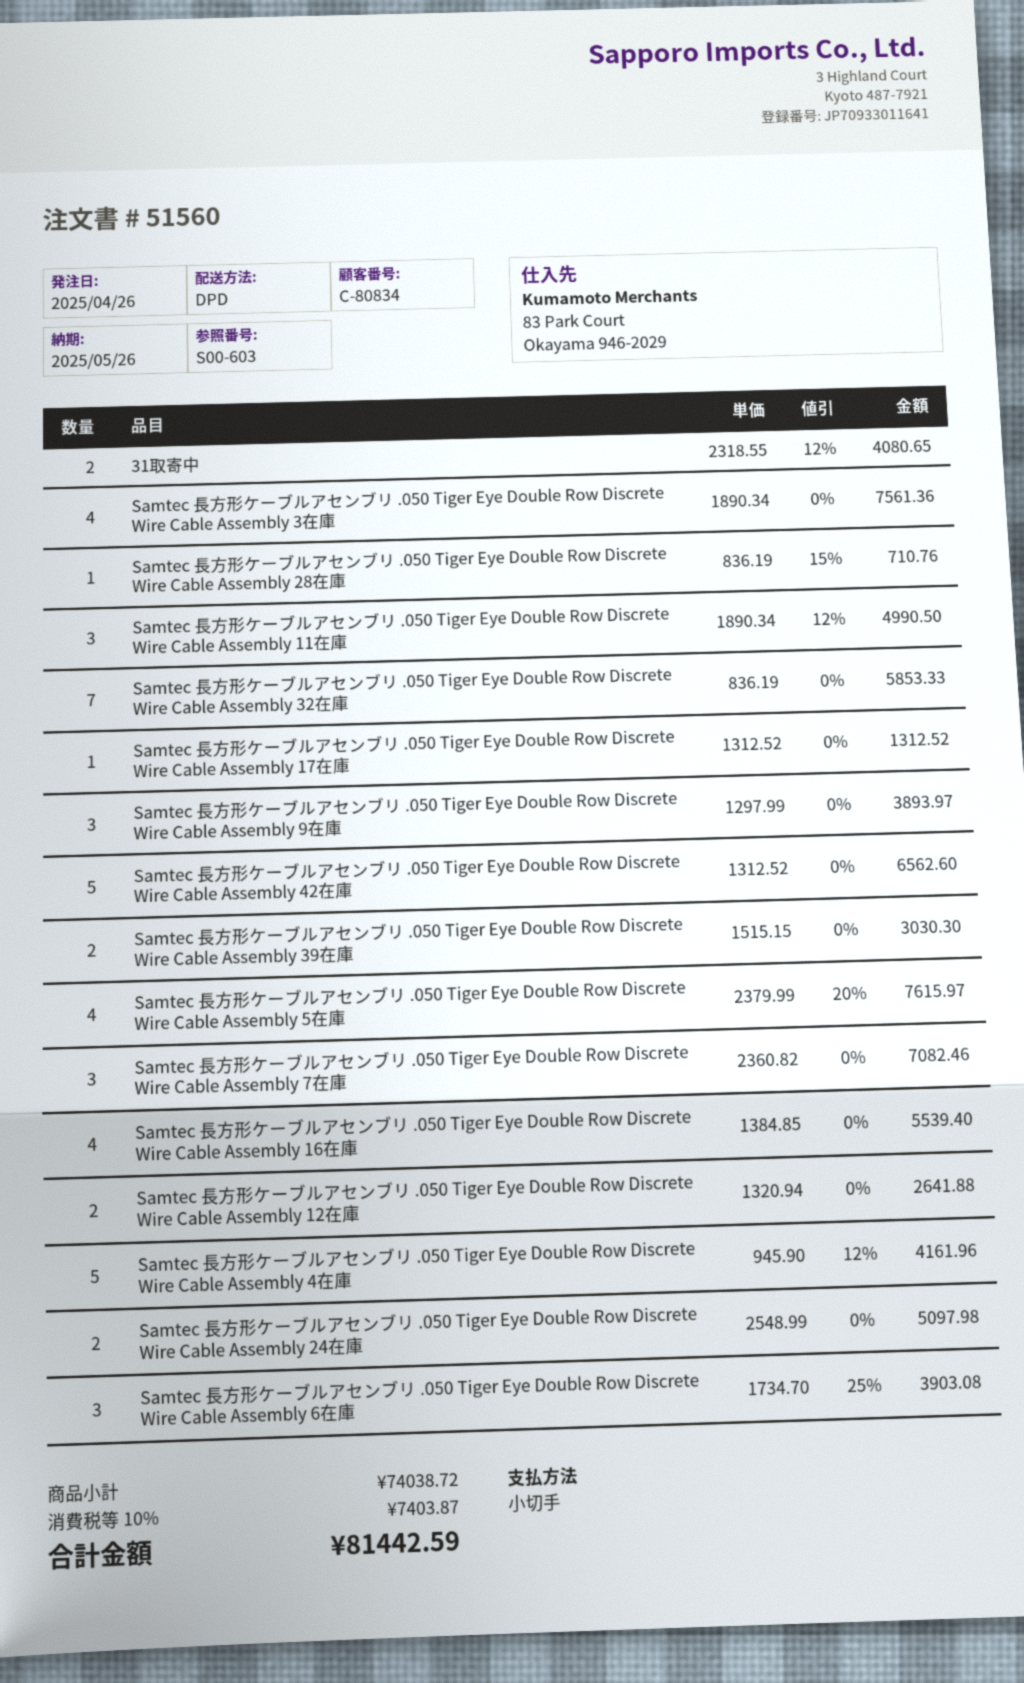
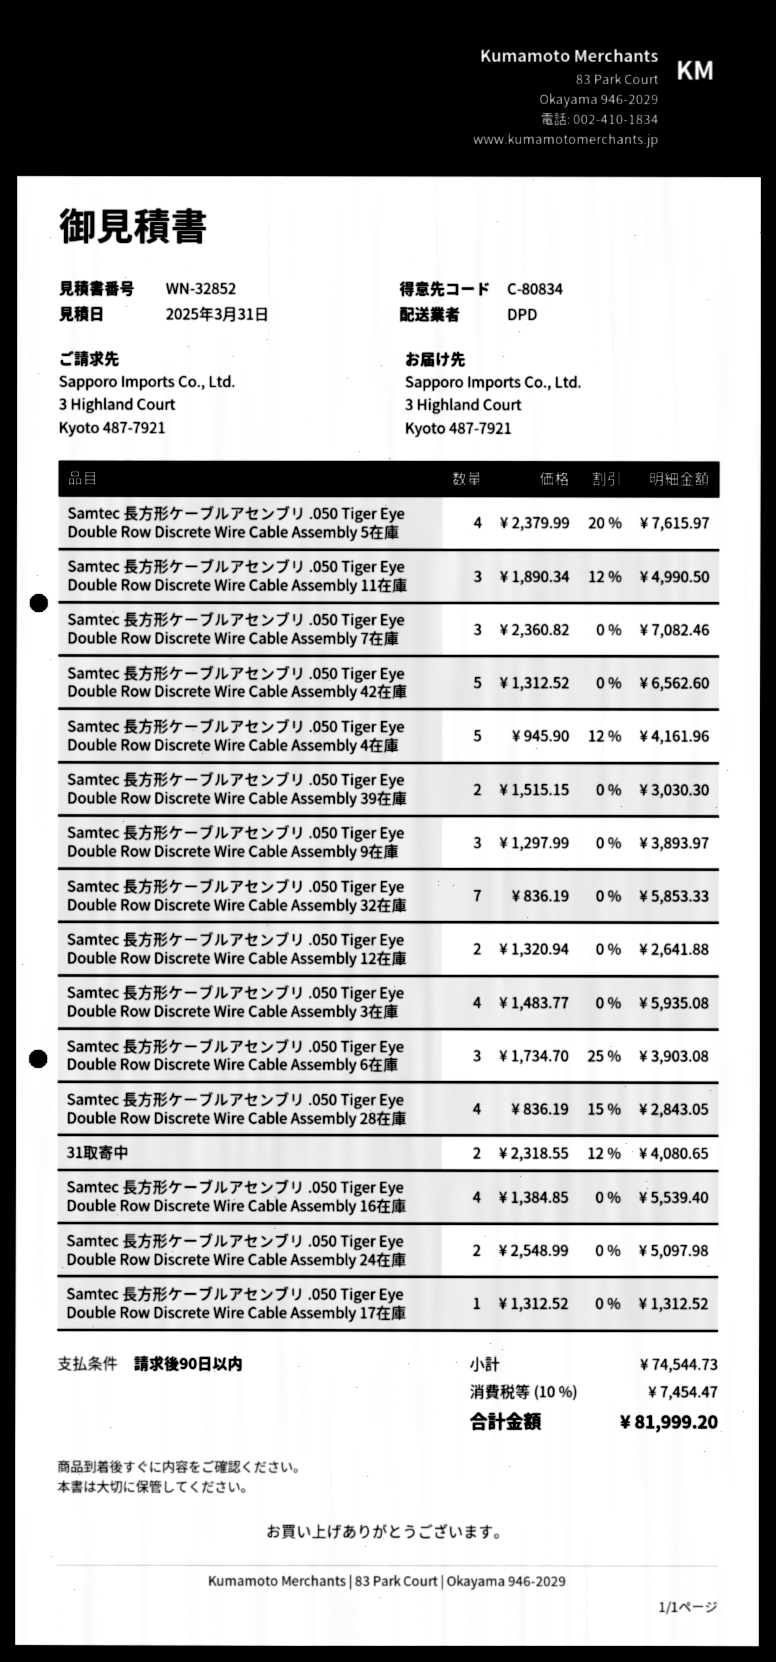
Samtec 長方形ケーブルアセンブリ .050 Tiger Eye Double Row Discrete Wire Cable Assembly 3在庫: 4 x 1890.34 = 7561.36 -> 4 x 1483.77 = 5935.08
Samtec 長方形ケーブルアセンブリ .050 Tiger Eye Double Row Discrete Wire Cable Assembly 28在庫: 1 x 836.19 - 15% = 710.76 -> 4 x 836.19 - 15% = 2843.05
subtotal: 74038.72 -> 74544.73
tax: 10% = 7403.87 -> 10% = 7454.47
total: 81442.59 -> 81999.20

